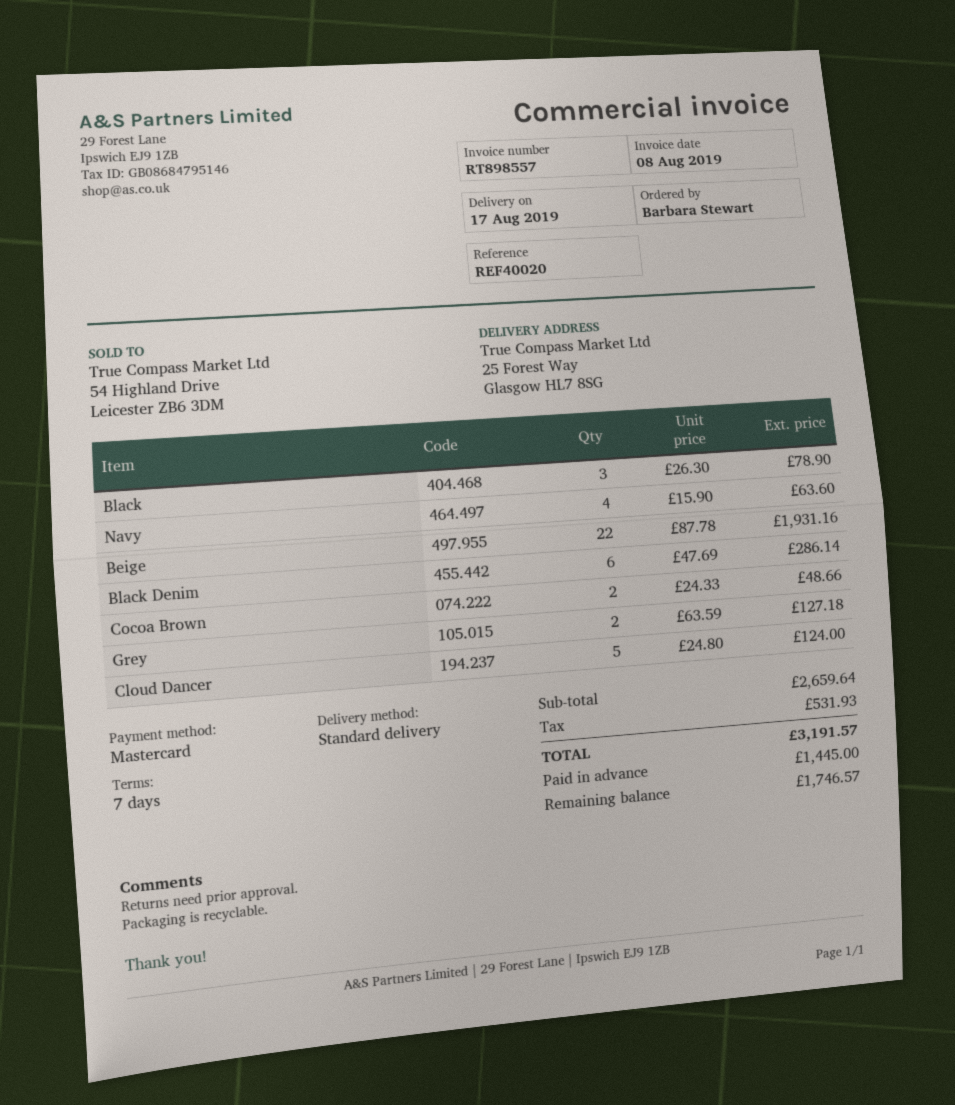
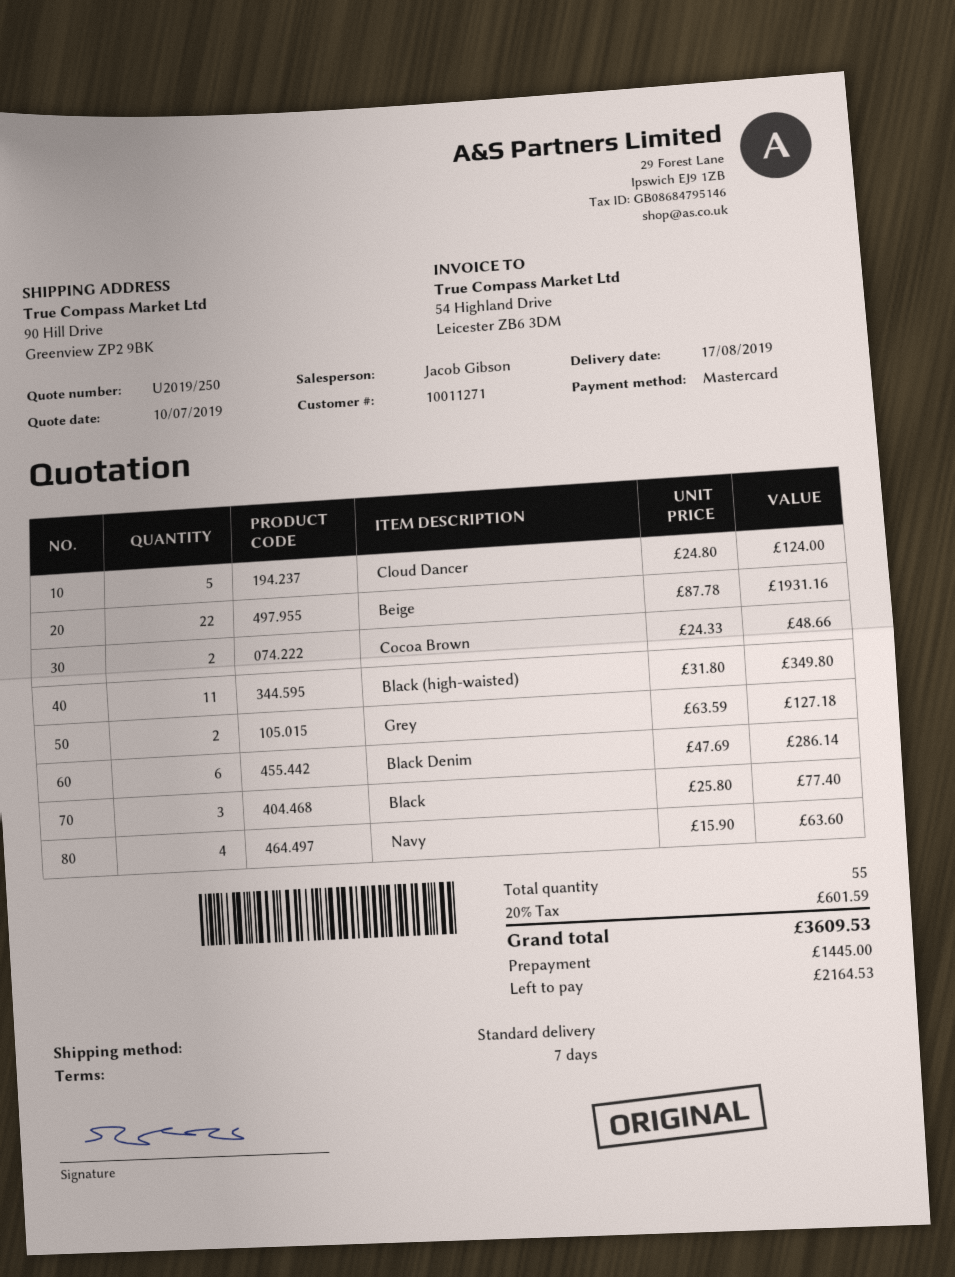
ship to: 25 Forest Way, Glasgow HL7 8SG -> 90 Hill Drive, Greenview ZP2 9BK
Black: 3 x 26.30 = 78.90 -> 3 x 25.80 = 77.40
Black (high-waisted): none -> 11 x 31.80 = 349.80
tax: 531.93 -> 601.59
total: 3191.57 -> 3609.53
balance: 1746.57 -> 2164.53

